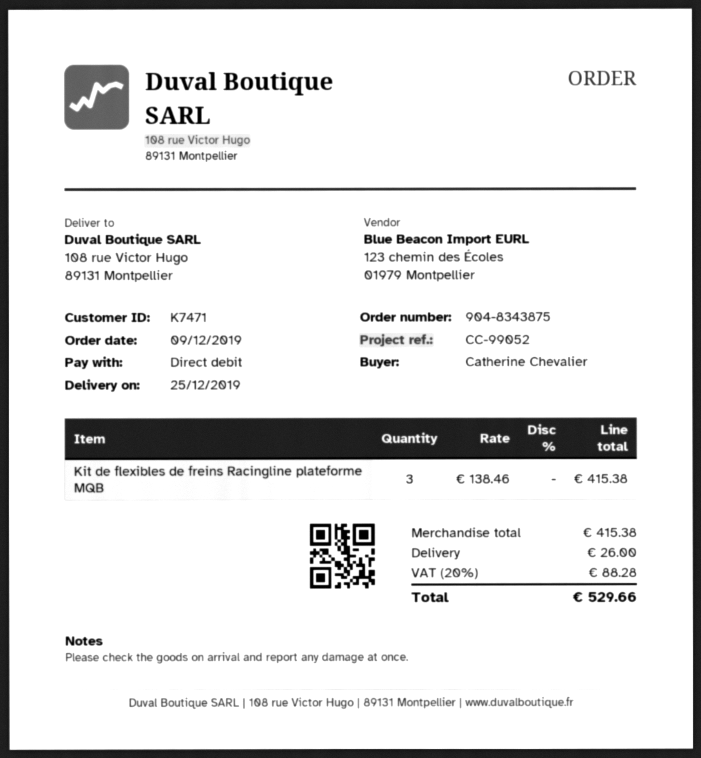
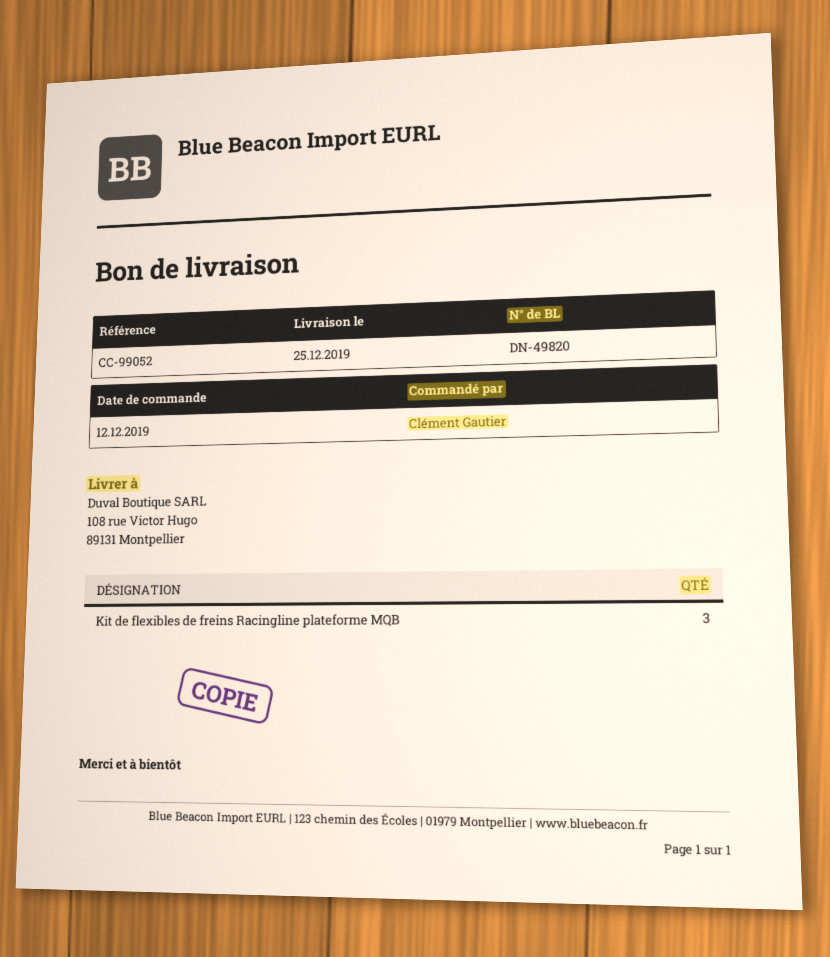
order date: 2019-12-09 -> 2019-12-12
ordered by: Catherine Chevalier -> Clément Gautier

